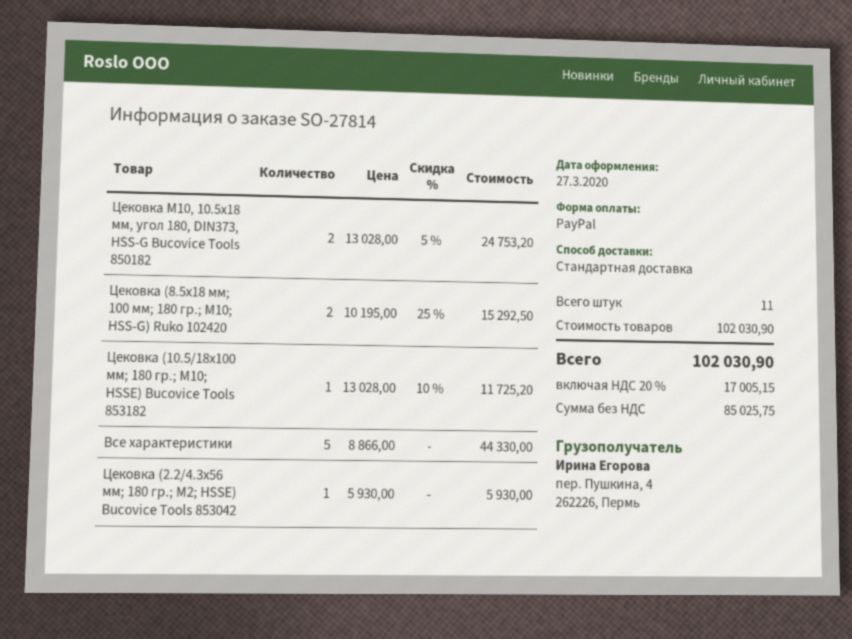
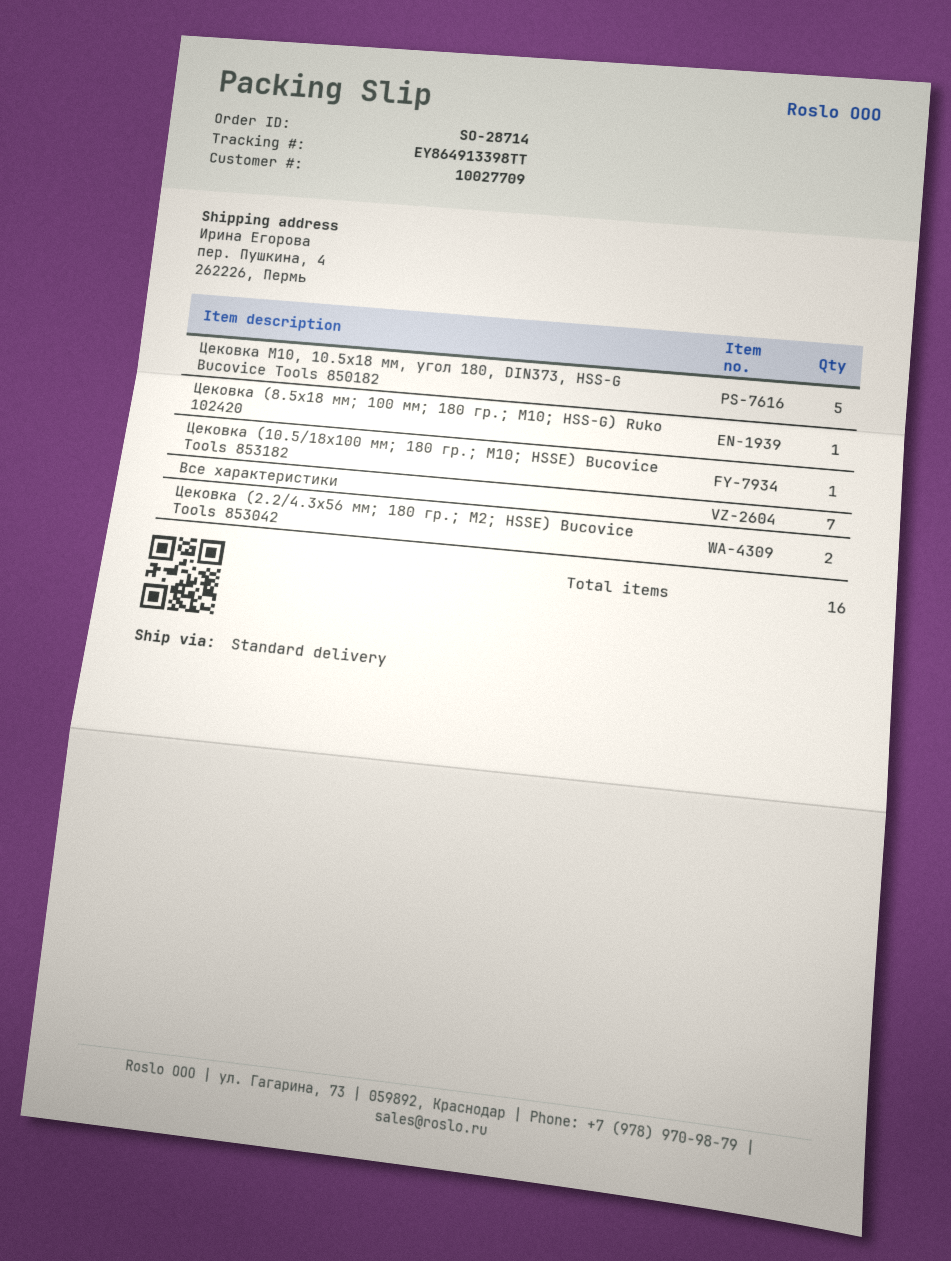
order number: SO-27814 -> SO-28714
Цековка M10, 10.5x18 мм, угол 180, DIN373, HSS-G Bucovice Tools 850182: 2 -> 5
Цековка (8.5х18 мм; 100 мм; 180 гр.; M10; HSS-G) Ruko 102420: 2 -> 1
Все характеристики: 5 -> 7
Цековка (2.2/4.3х56 мм; 180 гр.; M2; HSSE) Bucovice Tools 853042: 1 -> 2
total quantity: 11 -> 16

